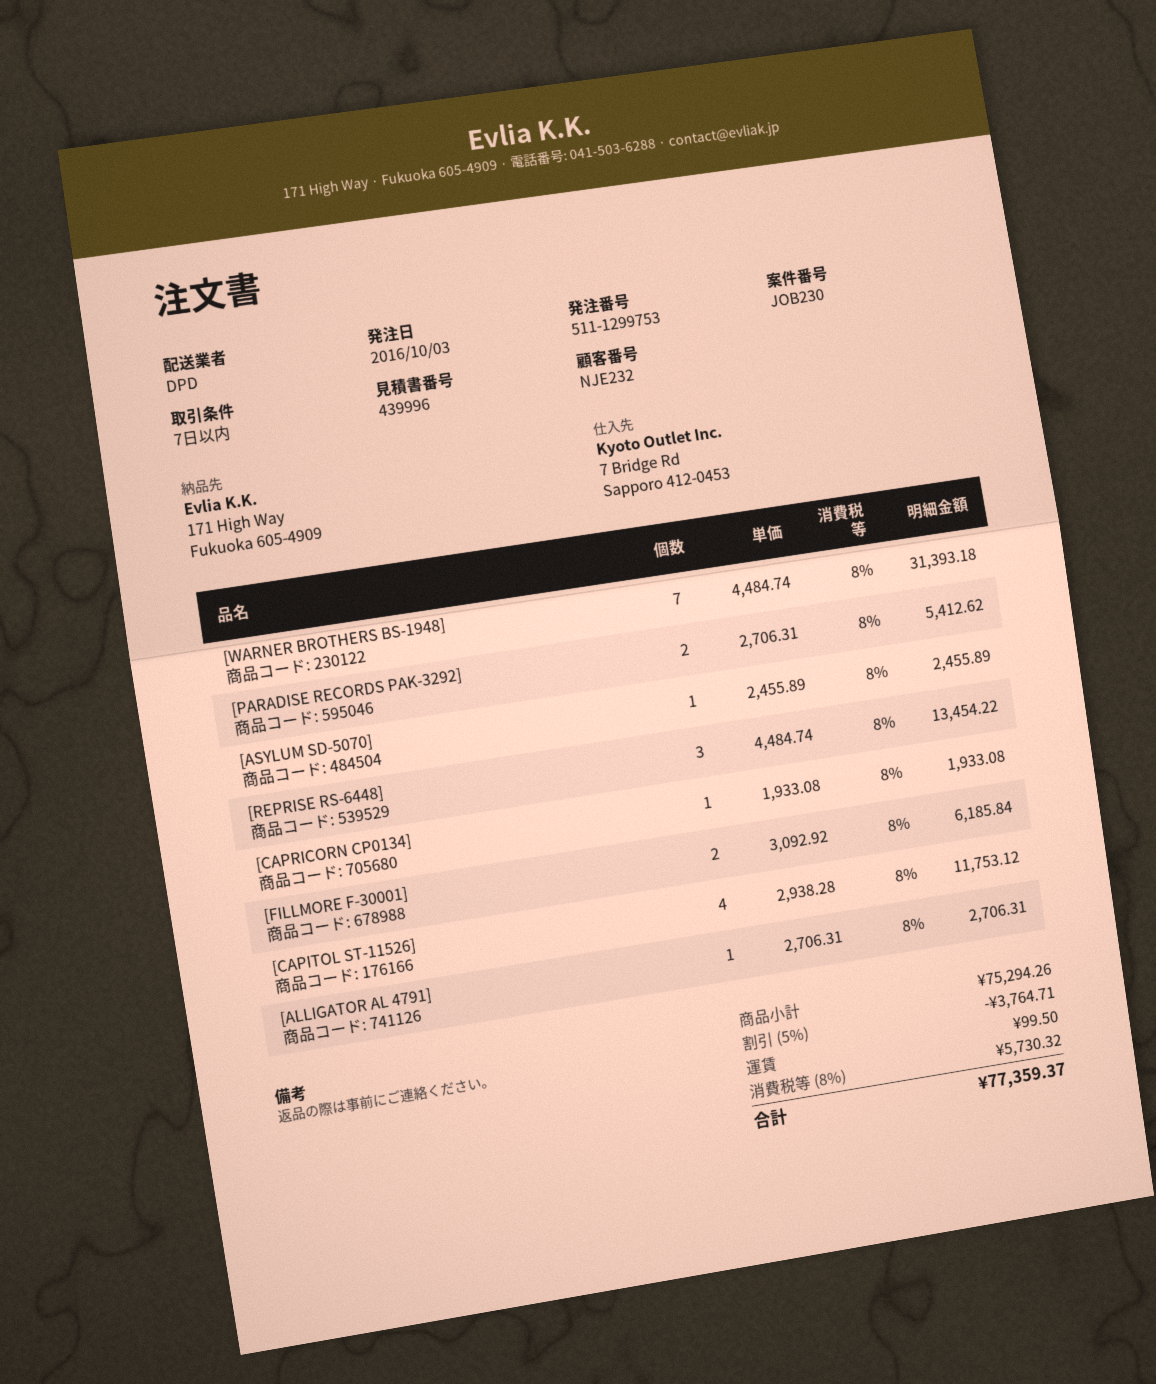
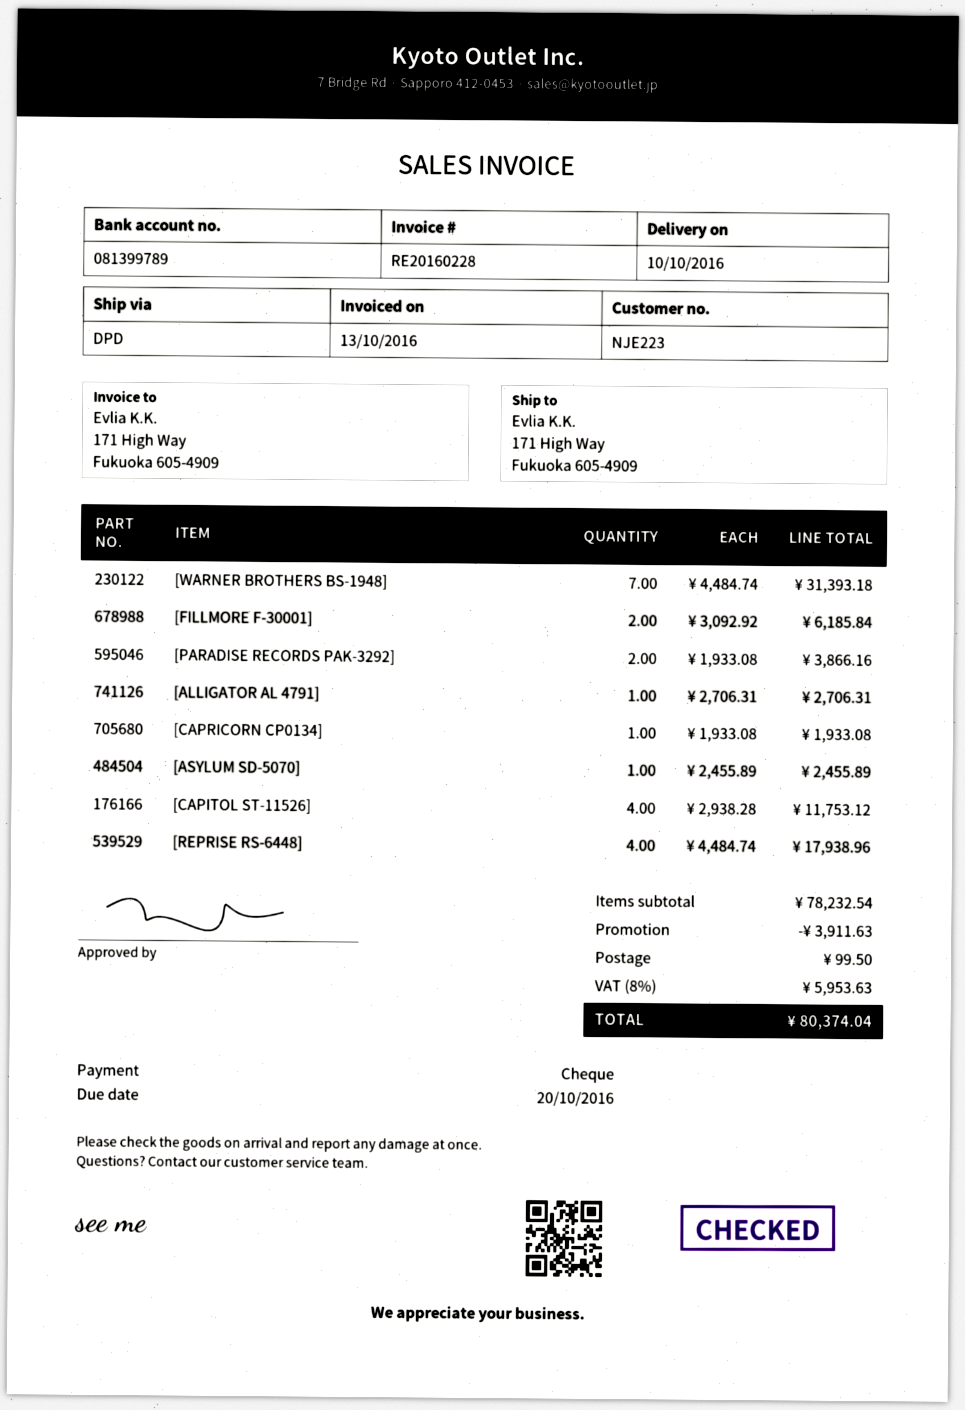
customer number: NJE232 -> NJE223
[PARADISE RECORDS PAK-3292]: 2 x 2706.31 = 5412.62 -> 2 x 1933.08 = 3866.16
[REPRISE RS-6448]: 3 x 4484.74 = 13454.22 -> 4 x 4484.74 = 17938.96
subtotal: 75294.26 -> 78232.54
discount: 3764.71 -> 3911.63
tax: 8% = 5730.32 -> 8% = 5953.63
total: 77359.37 -> 80374.04

